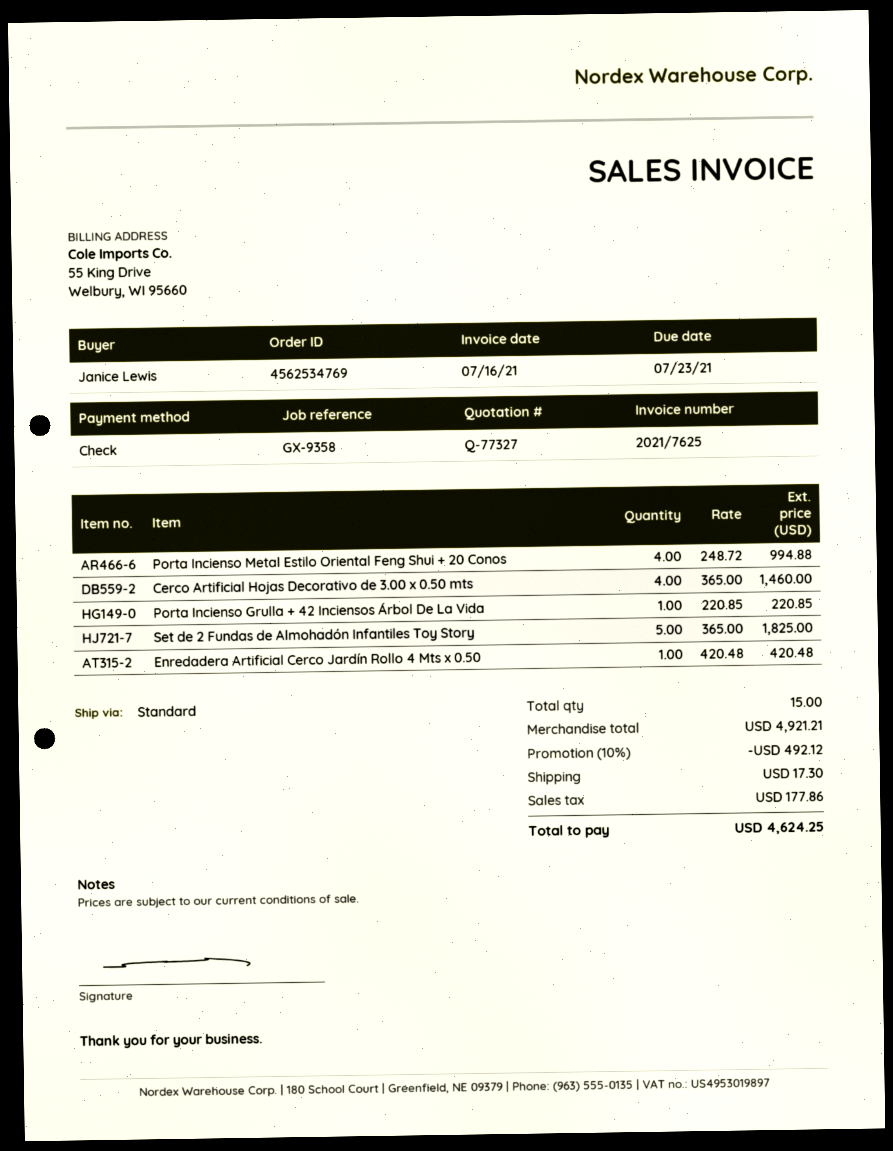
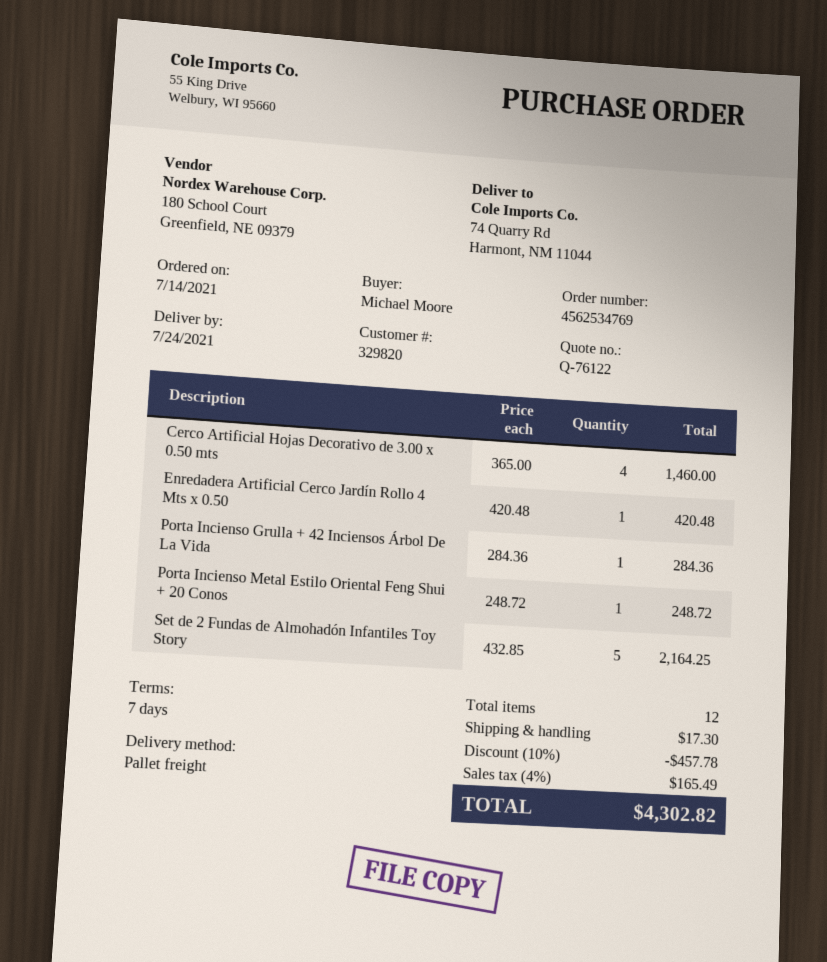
quote number: Q-77327 -> Q-76122
ordered by: Janice Lewis -> Michael Moore
shipping method: standard -> pallet freight
Porta Incienso Metal Estilo Oriental Feng Shui + 20 Conos: 4 x 248.72 = 994.88 -> 1 x 248.72 = 248.72
Porta Incienso Grulla + 42 Inciensos Árbol De La Vida: 1 x 220.85 = 220.85 -> 1 x 284.36 = 284.36
Set de 2 Fundas de Almohadón Infantiles Toy Story: 5 x 365.00 = 1825.00 -> 5 x 432.85 = 2164.25
total quantity: 15 -> 12
discount: 10% = 492.12 -> 10% = 457.78
tax: 177.86 -> 165.49
total: 4624.25 -> 4302.82

